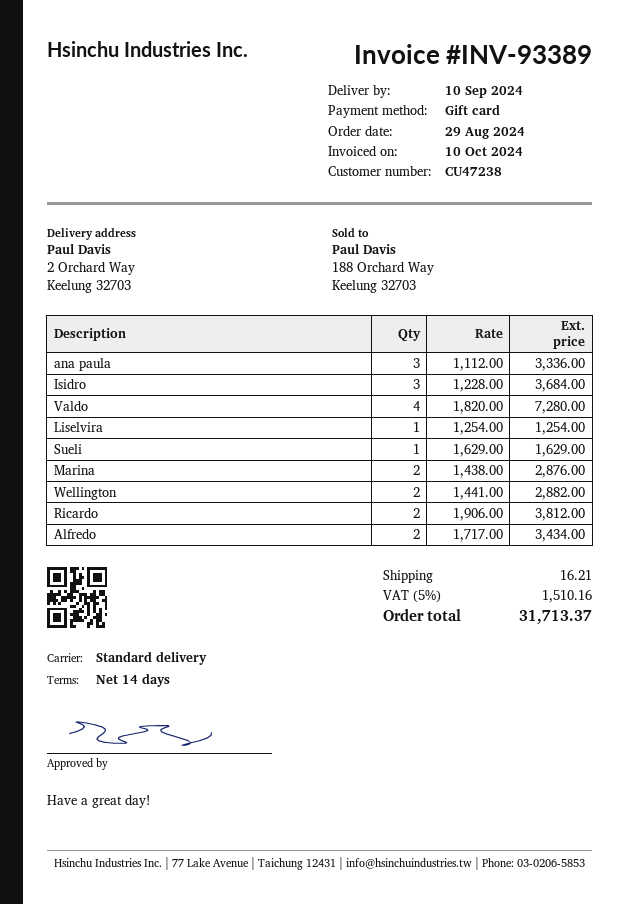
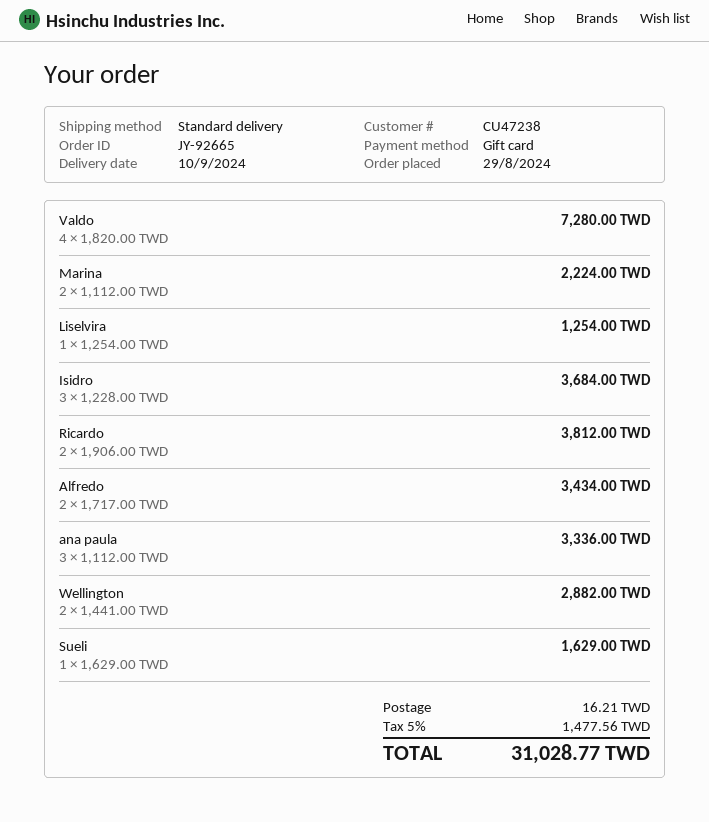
Marina: 2 x 1438.00 = 2876.00 -> 2 x 1112.00 = 2224.00
tax: 5% = 1510.16 -> 5% = 1477.56
total: 31713.37 -> 31028.77

